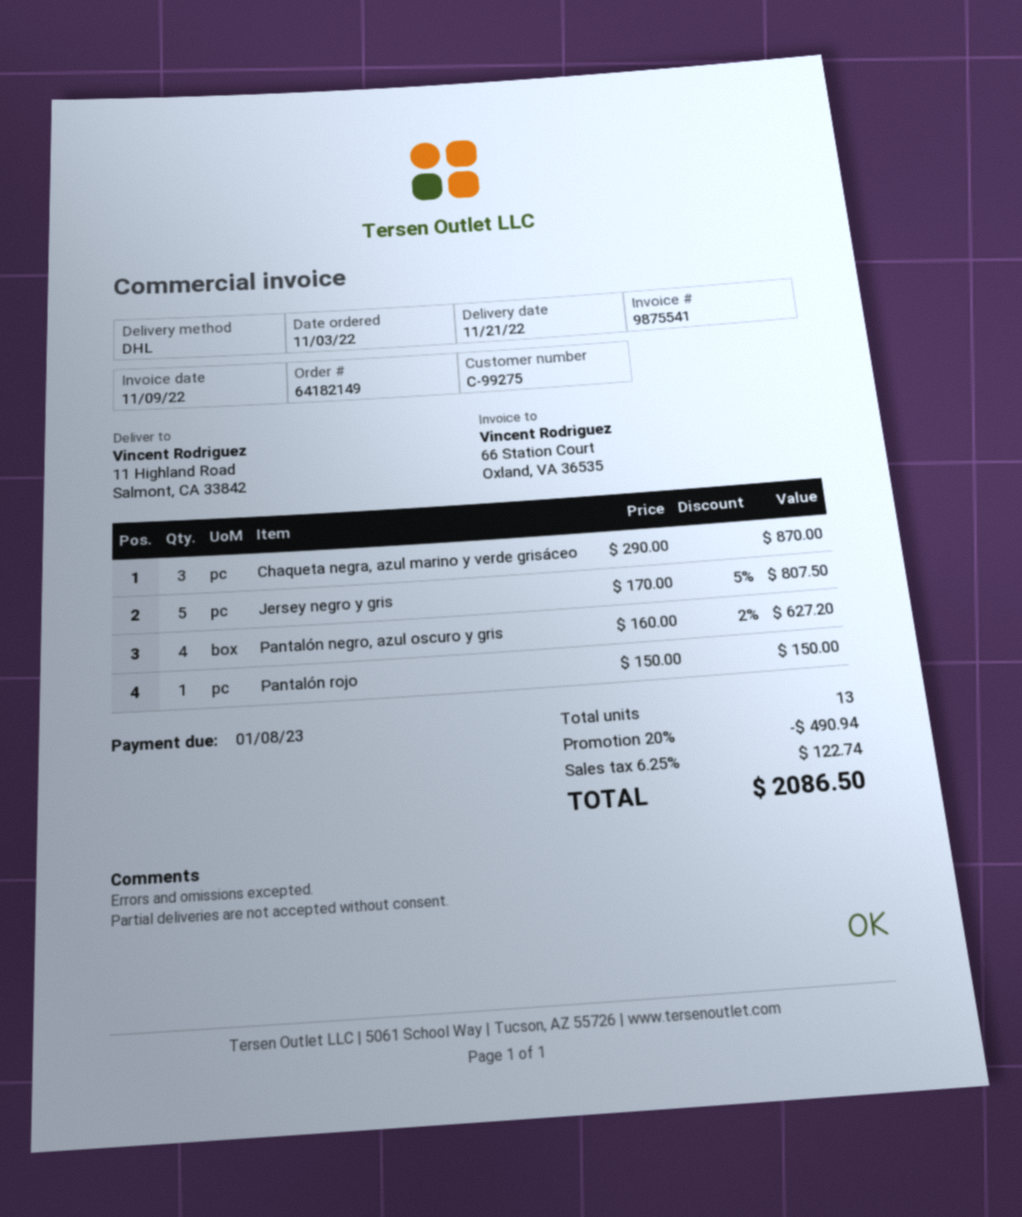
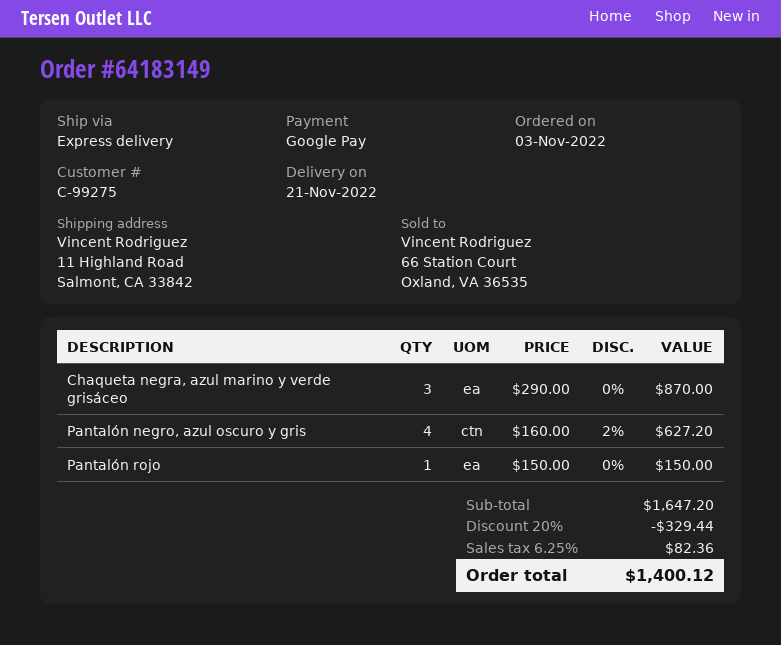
order number: 64182149 -> 64183149
shipping method: DHL -> express
Jersey negro y gris: 5 x 170.00 - 5% = 807.50 -> none
discount: 20% = 490.94 -> 20% = 329.44
tax: 6.25% = 122.74 -> 6.25% = 82.36
total: 2086.50 -> 1400.12

